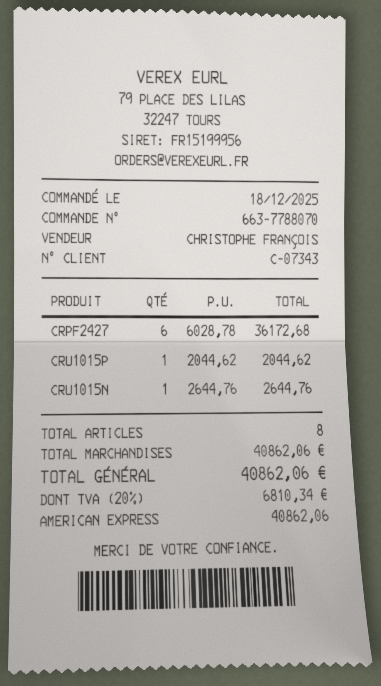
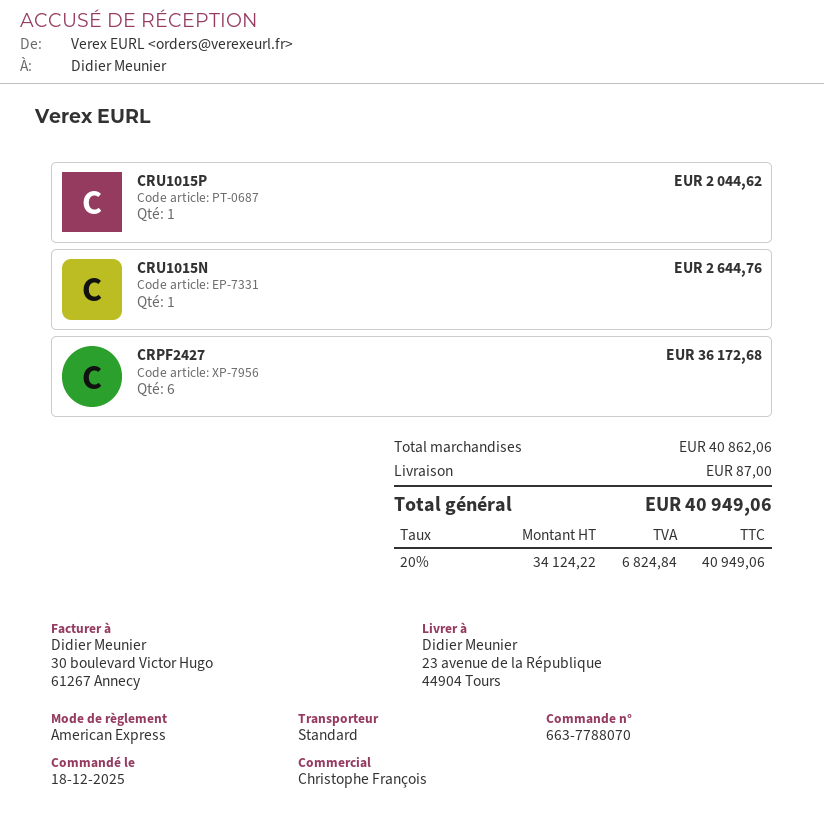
shipping: none -> 87.00
tax: 20% = 6810.34 -> 20% = 6824.84
total: 40862.06 -> 40949.06

